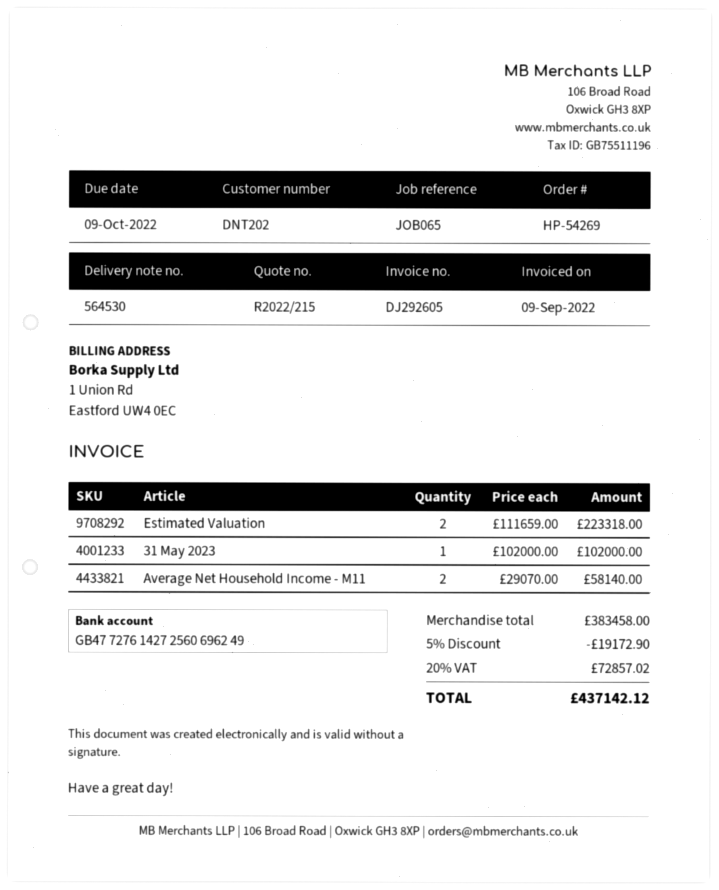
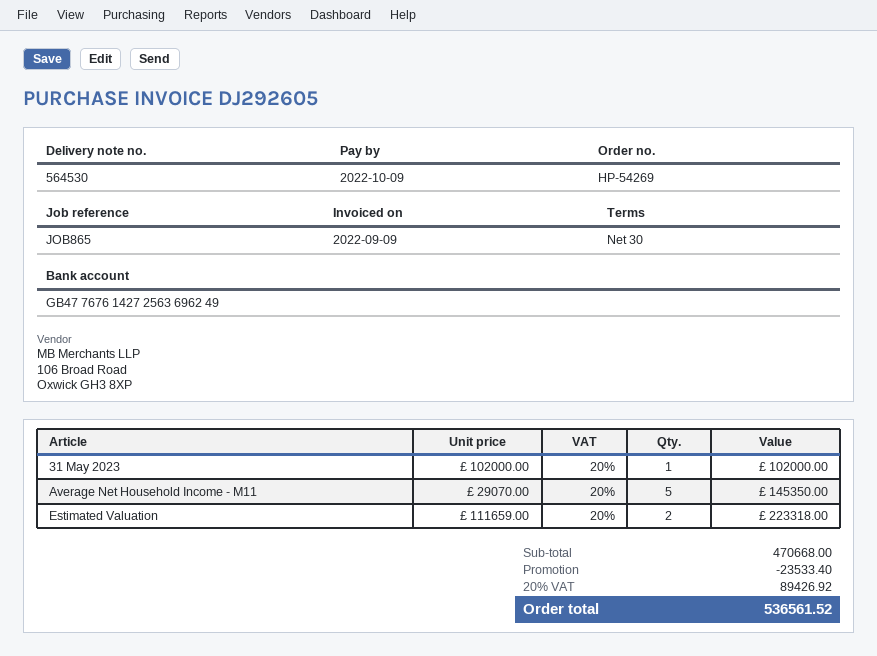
reference: JOB065 -> JOB865
bank account: GB47727614272560696249 -> GB47767614272563696249
Average Net Household Income - M11: 2 x 29070.00 = 58140.00 -> 5 x 29070.00 = 145350.00
subtotal: 383458.00 -> 470668.00
discount: 19172.90 -> 23533.40
tax: 20% = 72857.02 -> 20% = 89426.92
total: 437142.12 -> 536561.52

